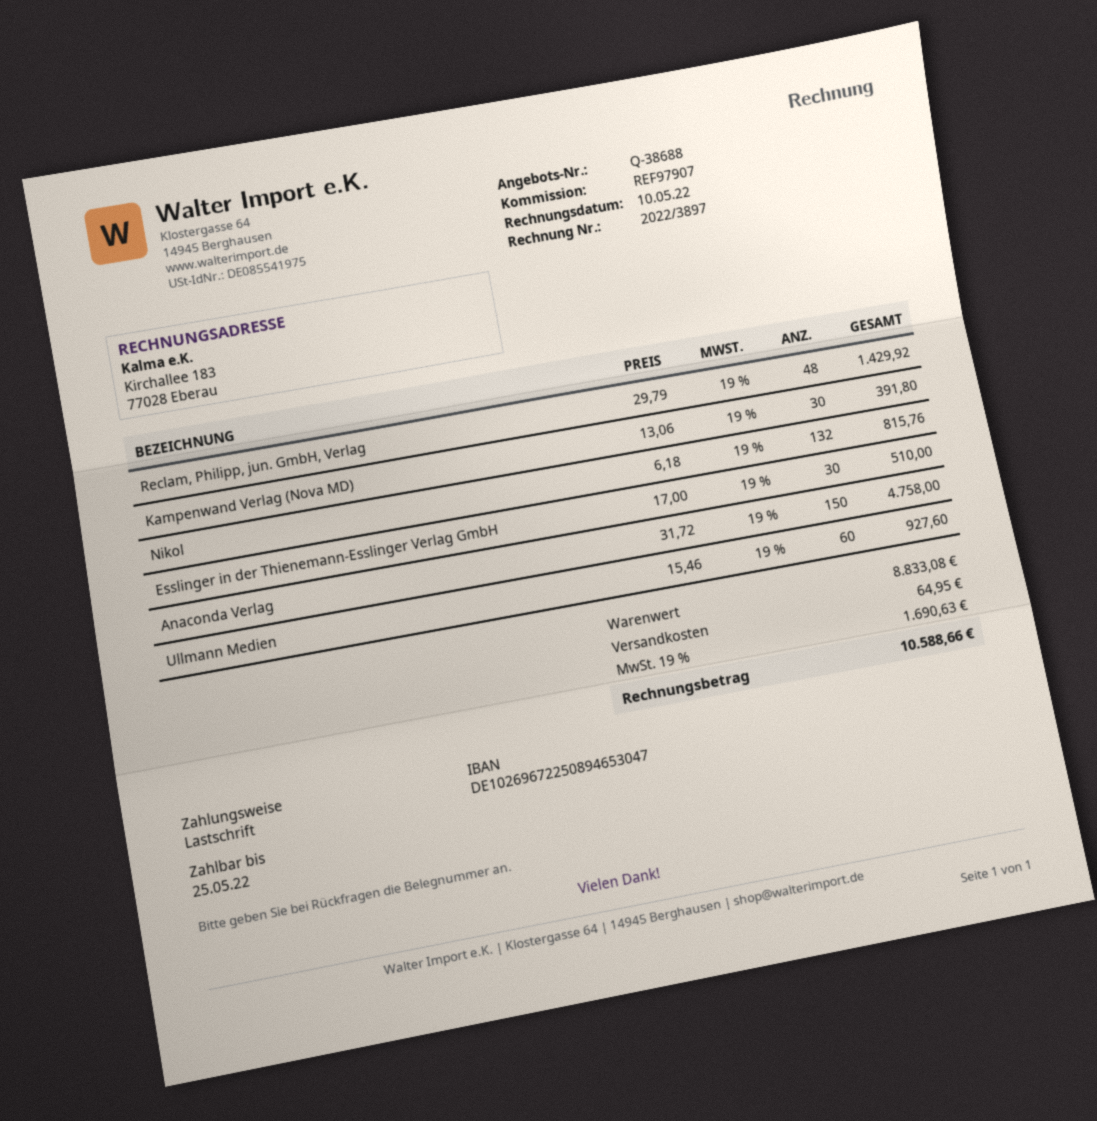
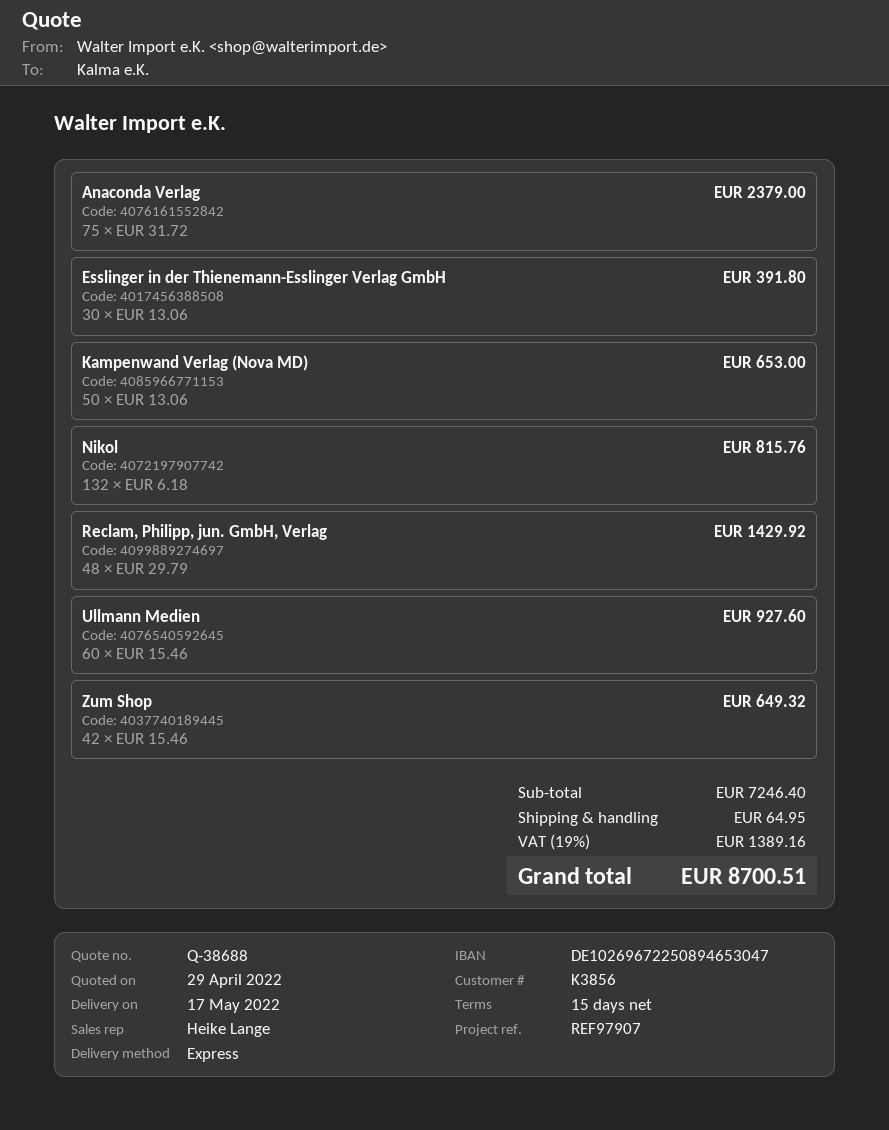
Kampenwand Verlag (Nova MD): 30 x 13.06 = 391.80 -> 50 x 13.06 = 653.00
Esslinger in der Thienemann-Esslinger Verlag GmbH: 30 x 17.00 = 510.00 -> 30 x 13.06 = 391.80
Anaconda Verlag: 150 x 31.72 = 4758.00 -> 75 x 31.72 = 2379.00
Zum Shop: none -> 42 x 15.46 = 649.32
subtotal: 8833.08 -> 7246.40
tax: 19% = 1690.63 -> 19% = 1389.16
total: 10588.66 -> 8700.51

